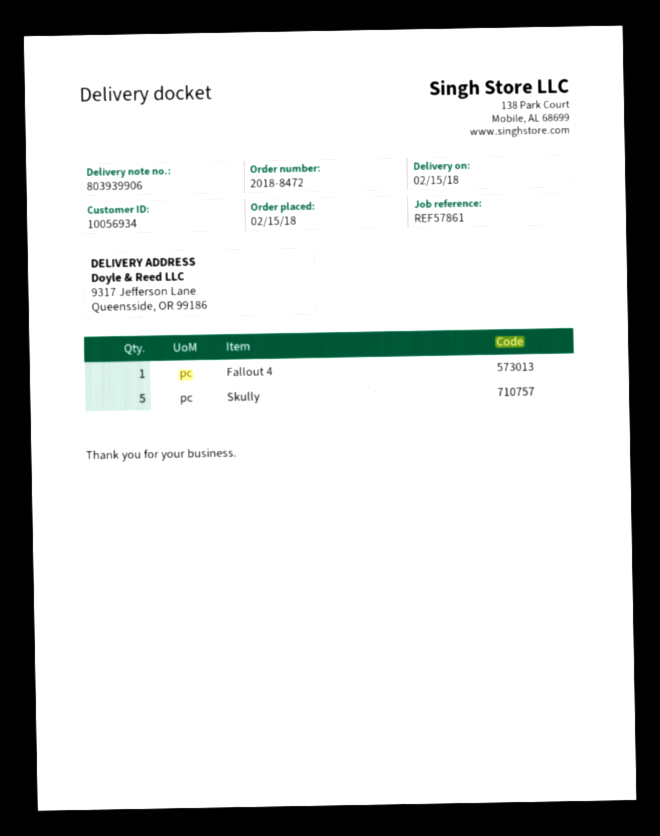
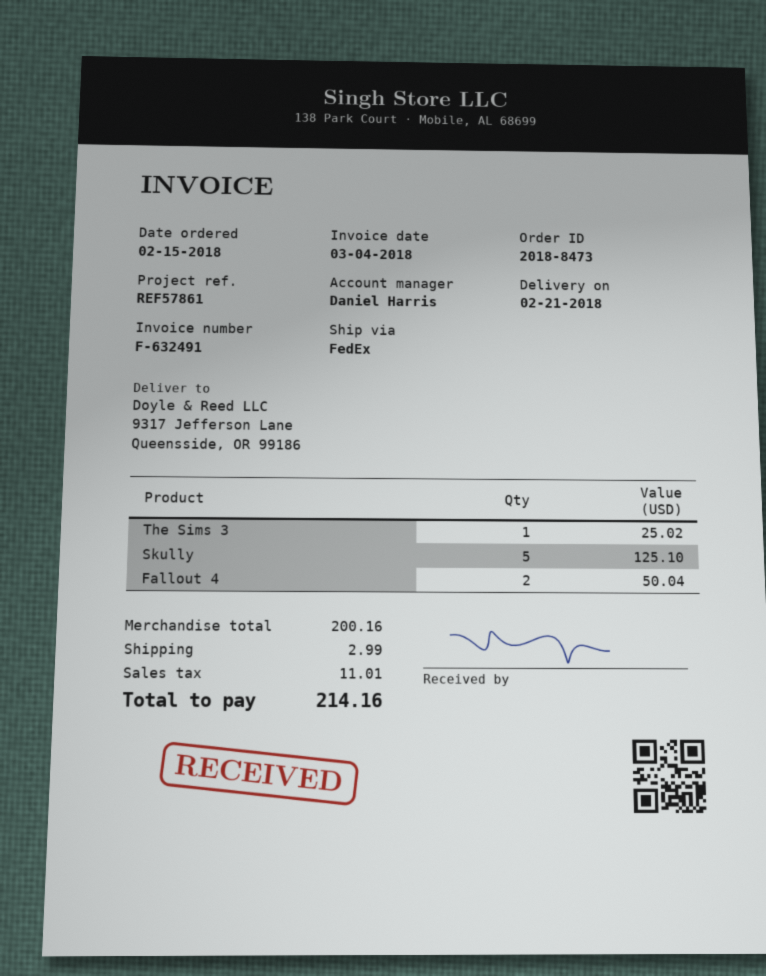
order number: 2018-8472 -> 2018-8473
delivery date: 2018-02-15 -> 2018-02-21
Fallout 4: 1 -> 2
The Sims 3: none -> 1

